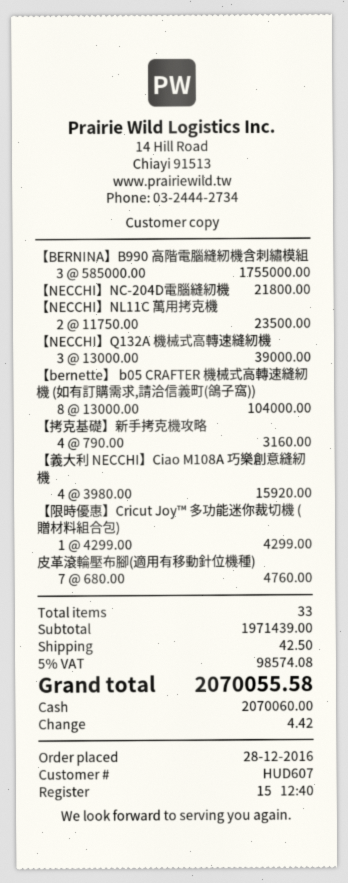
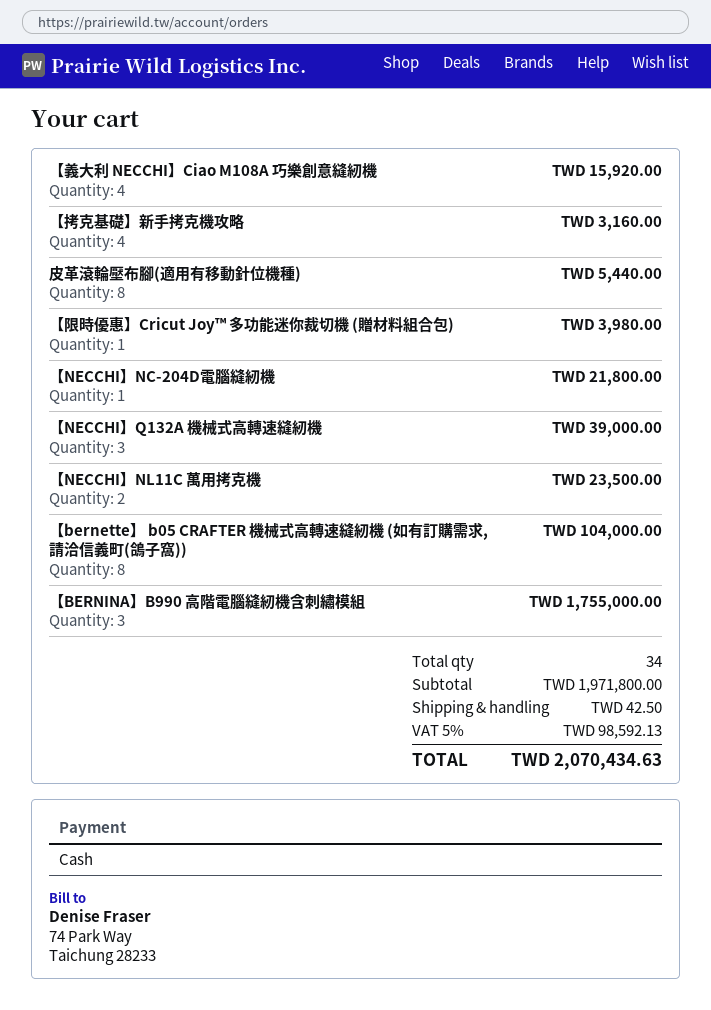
【限時優惠】Cricut Joy™ 多功能迷你裁切機 (贈材料組合包): 1 for 4299.00 -> 1 for 3980.00
皮革滾輪壓布腳(適用有移動針位機種): 7 for 4760.00 -> 8 for 5440.00
total quantity: 33 -> 34
subtotal: 1971439.00 -> 1971800.00
tax: 5% = 98574.08 -> 5% = 98592.13
total: 2070055.58 -> 2070434.63

